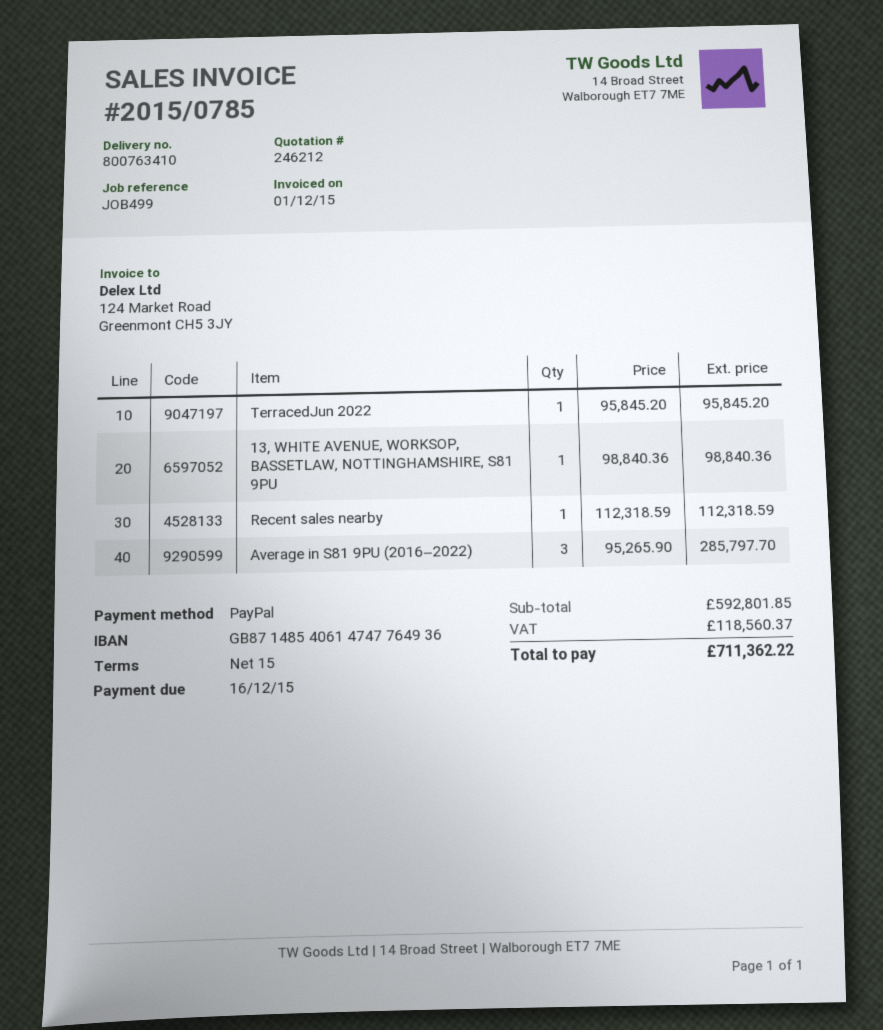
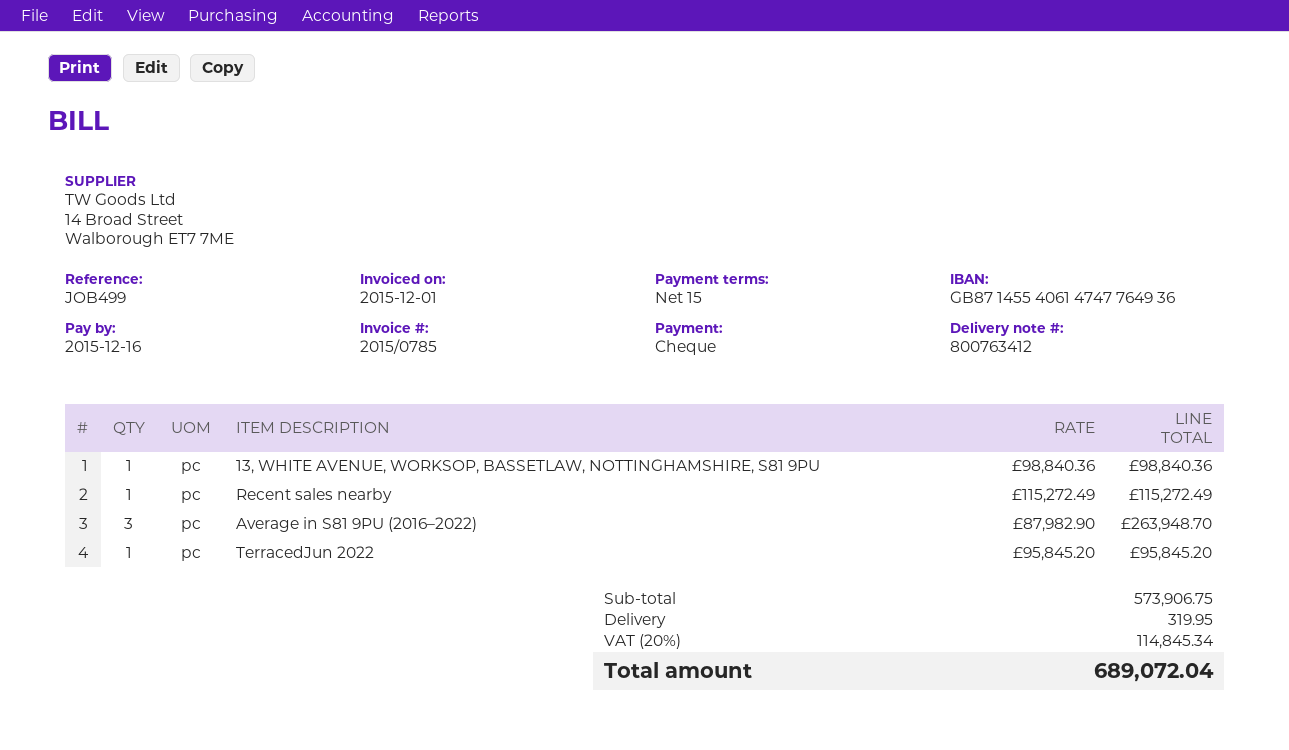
delivery note number: 800763410 -> 800763412
payment method: PayPal -> cheque
bank account: GB87148540614747764936 -> GB87145540614747764936
Recent sales nearby: 1 x 112318.59 = 112318.59 -> 1 x 115272.49 = 115272.49
Average in S81 9PU (2016–2022): 3 x 95265.90 = 285797.70 -> 3 x 87982.90 = 263948.70
subtotal: 592801.85 -> 573906.75
shipping: none -> 319.95
tax: 118560.37 -> 114845.34
total: 711362.22 -> 689072.04

